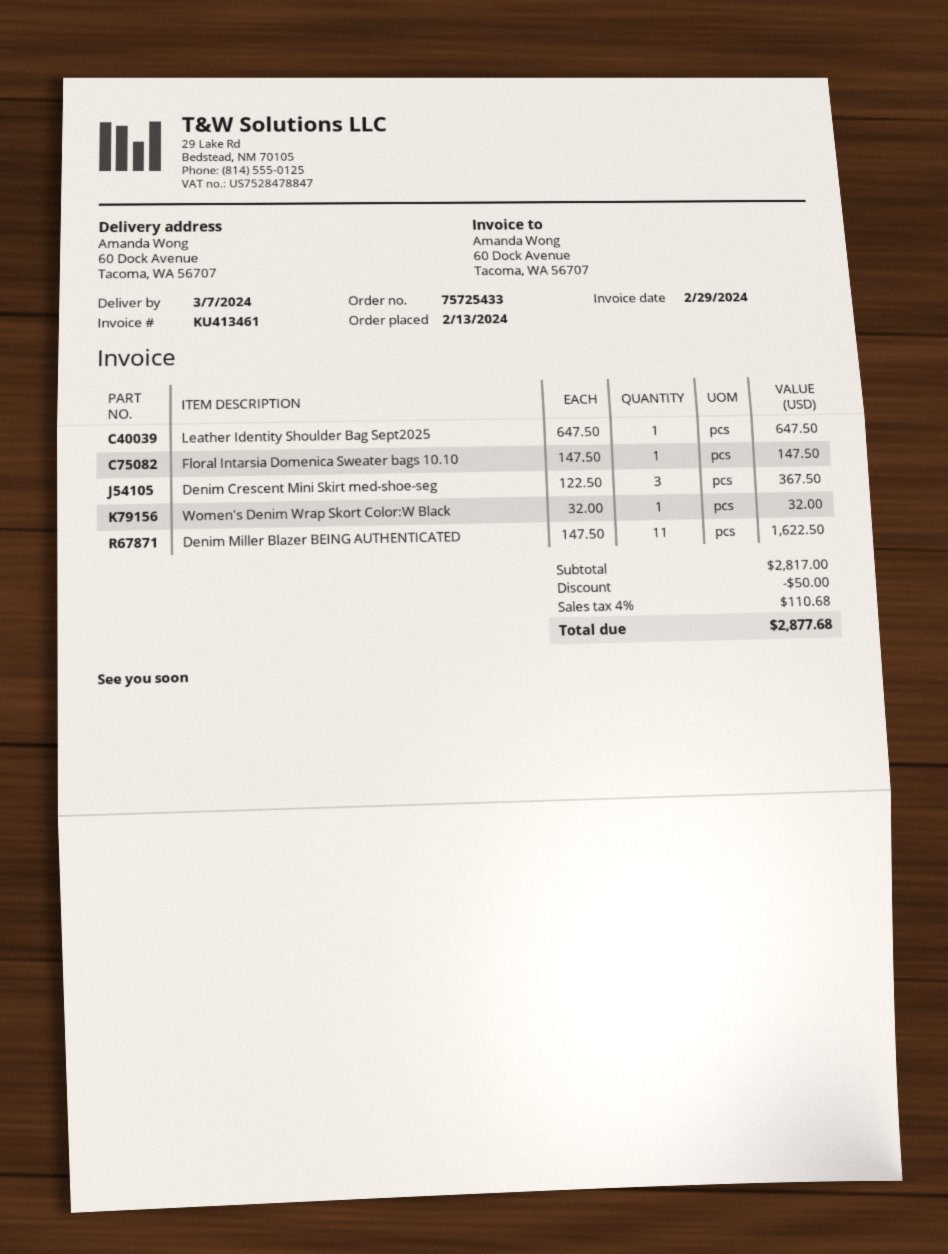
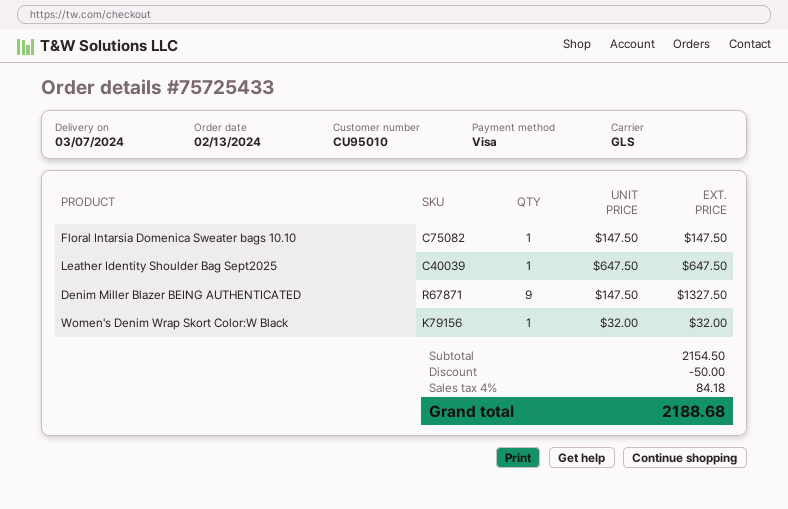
Denim Crescent Mini Skirt med-shoe-seg: 3 x 122.50 = 367.50 -> none
Denim Miller Blazer BEING AUTHENTICATED: 11 x 147.50 = 1622.50 -> 9 x 147.50 = 1327.50
subtotal: 2817.00 -> 2154.50
tax: 4% = 110.68 -> 4% = 84.18
total: 2877.68 -> 2188.68

